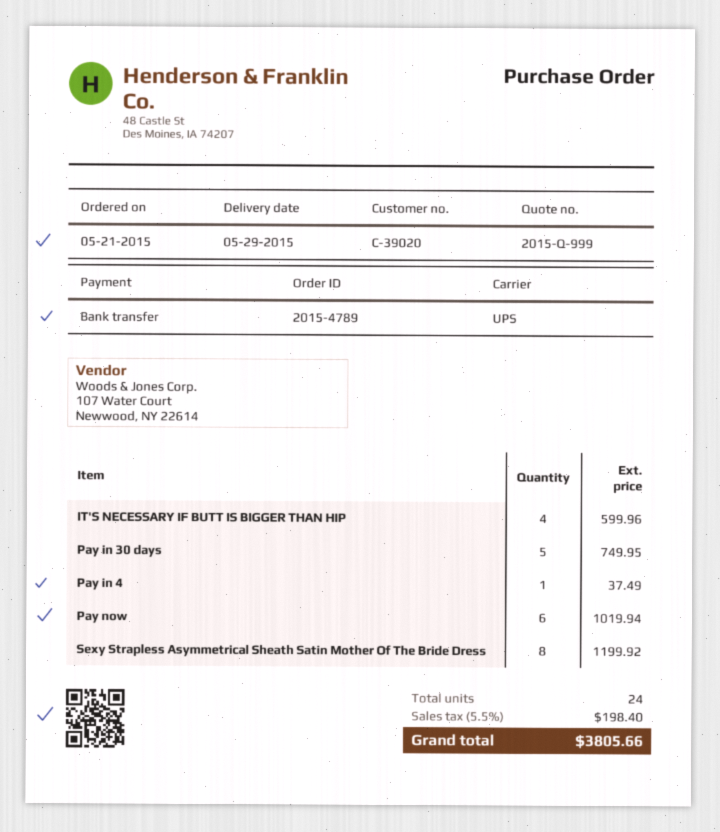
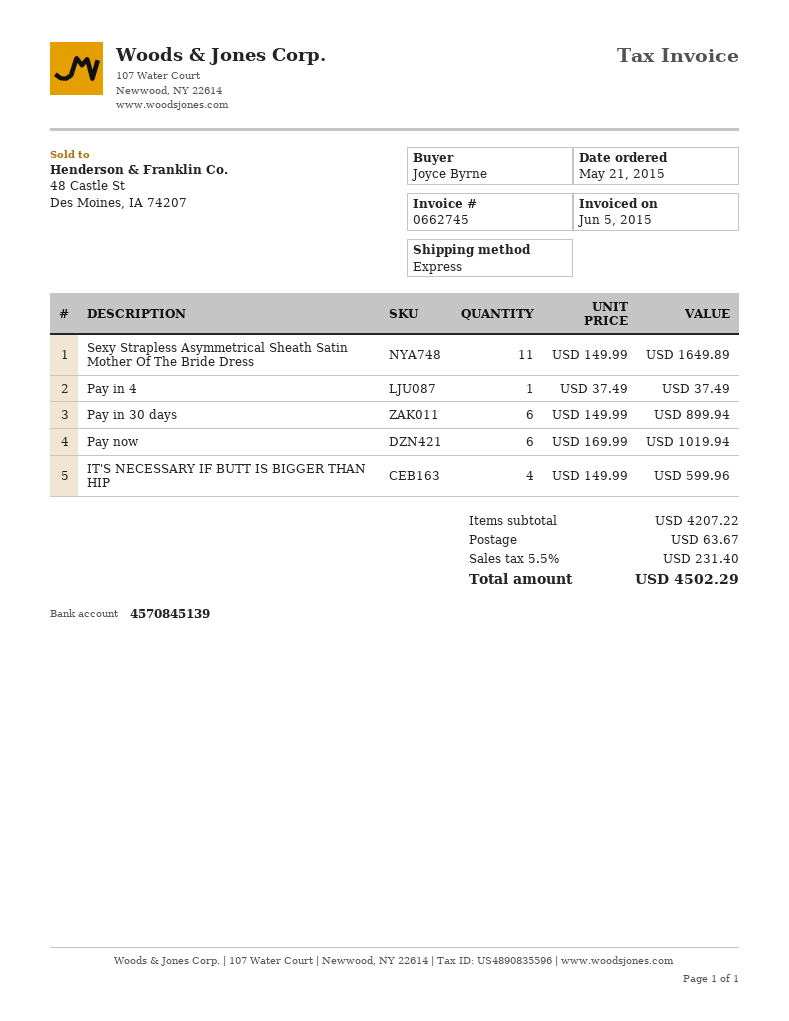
shipping method: UPS -> express
Pay in 30 days: 5 for 749.95 -> 6 for 899.94
Sexy Strapless Asymmetrical Sheath Satin Mother Of The Bride Dress: 8 for 1199.92 -> 11 for 1649.89
shipping: none -> 63.67
tax: 5.5% = 198.40 -> 5.5% = 231.40
total: 3805.66 -> 4502.29

